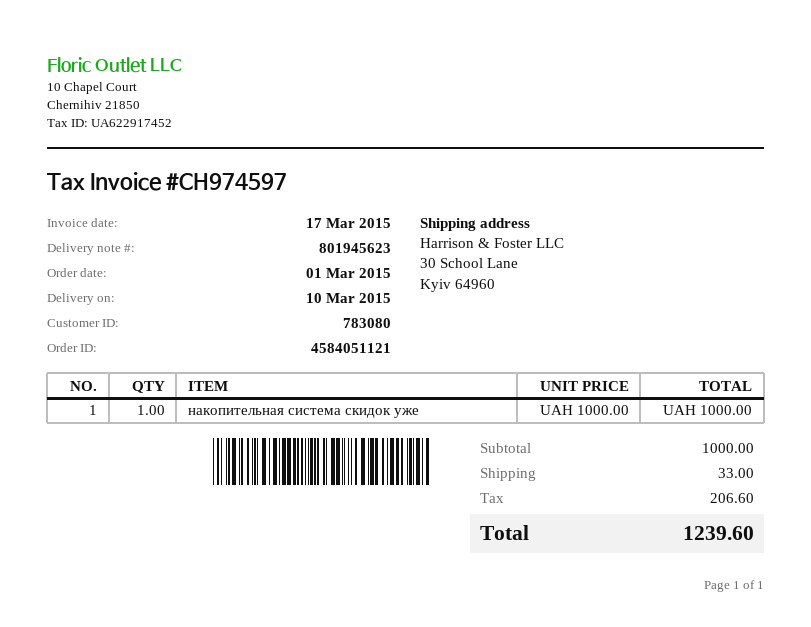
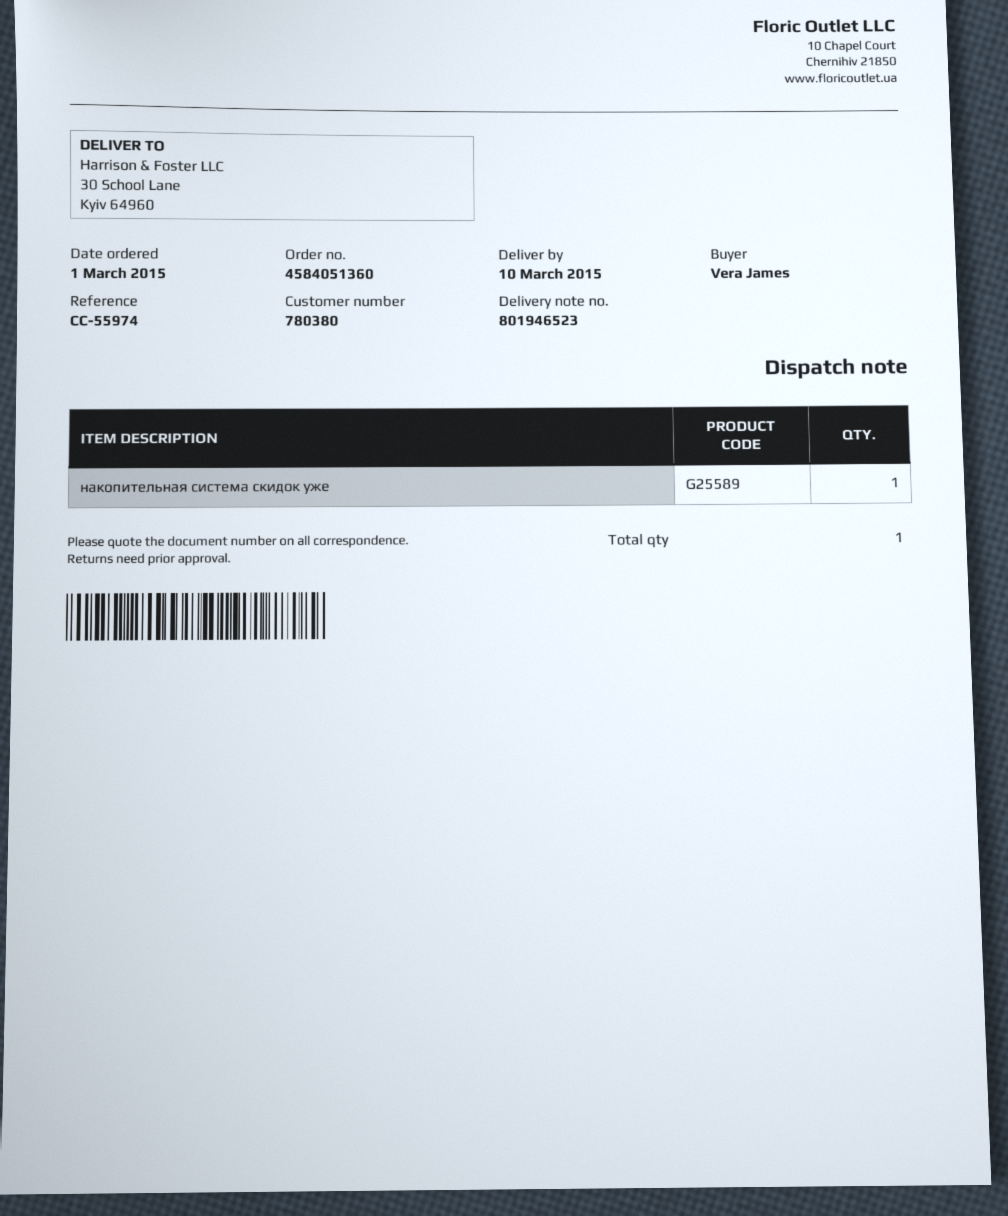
order number: 4584051121 -> 4584051360
delivery note number: 801945623 -> 801946523
customer number: 783080 -> 780380

